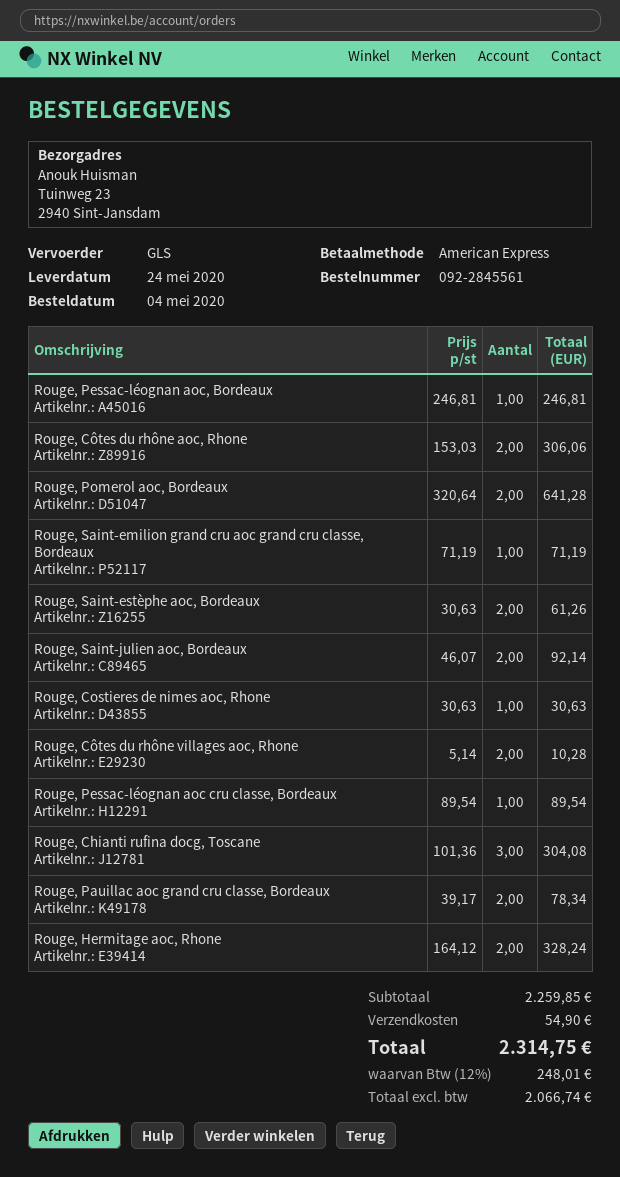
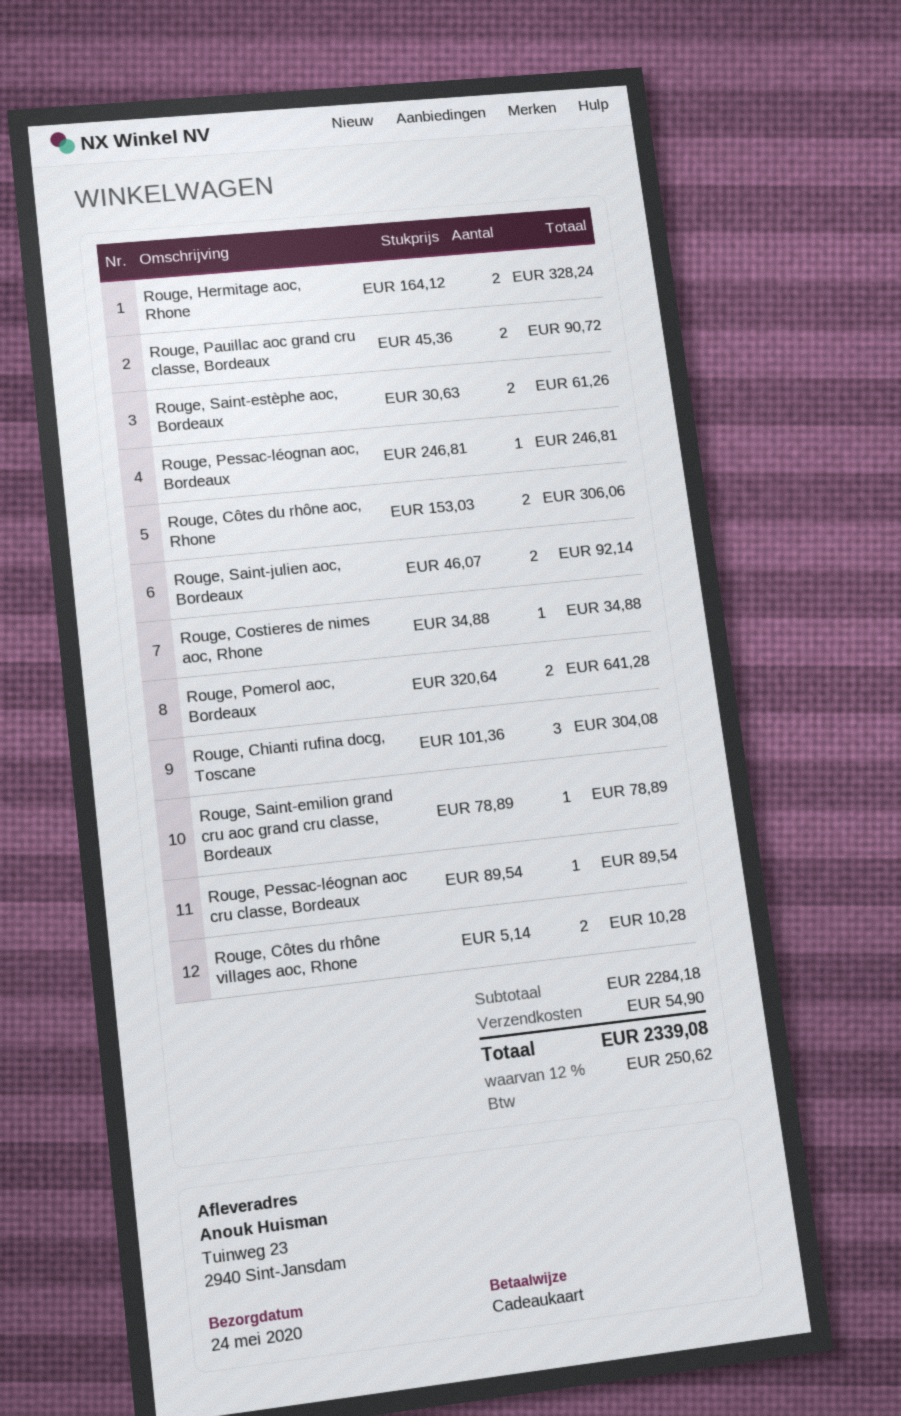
payment method: American Express -> gift card
Rouge, Saint-emilion grand cru aoc grand cru classe, Bordeaux: 1 x 71.19 = 71.19 -> 1 x 78.89 = 78.89
Rouge, Costieres de nimes aoc, Rhone: 1 x 30.63 = 30.63 -> 1 x 34.88 = 34.88
Rouge, Pauillac aoc grand cru classe, Bordeaux: 2 x 39.17 = 78.34 -> 2 x 45.36 = 90.72
subtotal: 2259.85 -> 2284.18
tax: 12% = 248.01 -> 12% = 250.62
total: 2314.75 -> 2339.08

